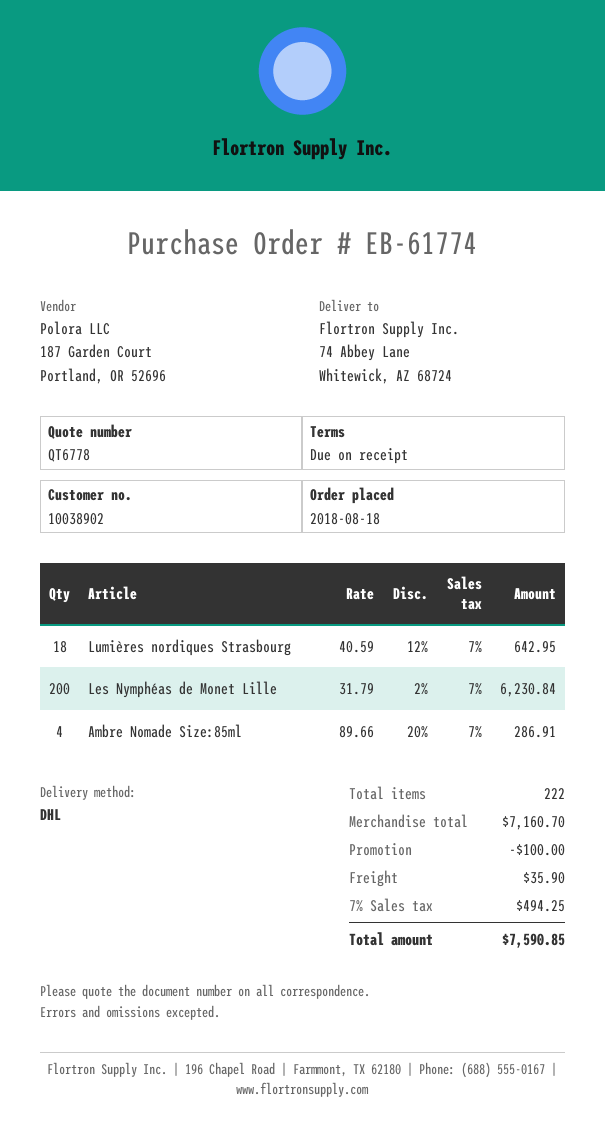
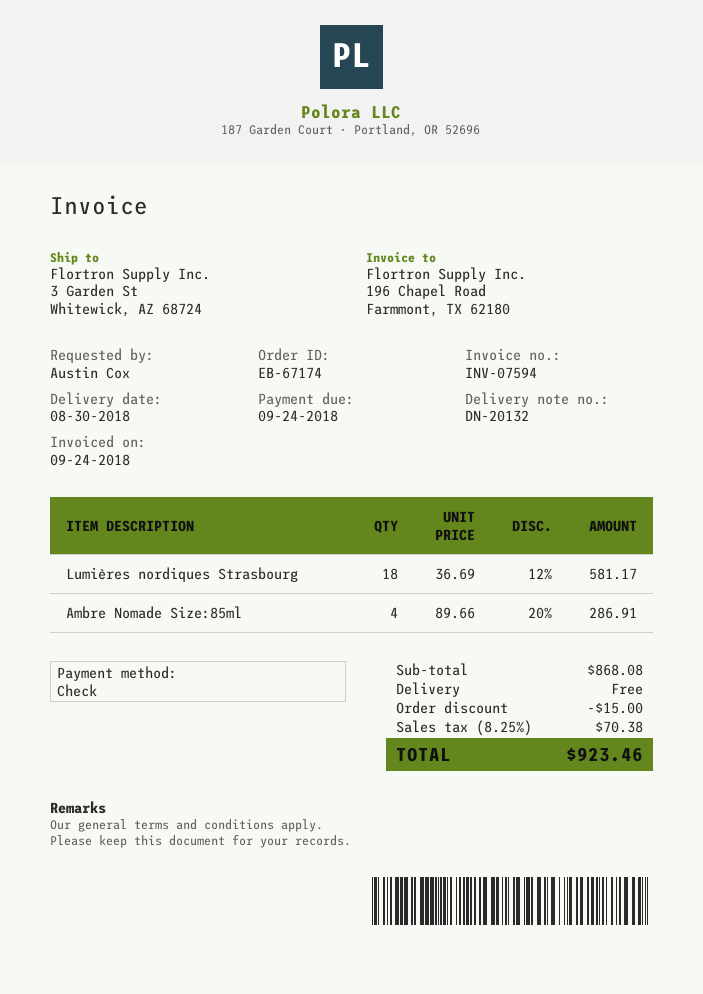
order number: EB-61774 -> EB-67174
ship to: 74 Abbey Lane, Whitewick, AZ 68724 -> 3 Garden St, Whitewick, AZ 68724
Lumières nordiques Strasbourg: 18 x 40.59 - 12% = 642.95 -> 18 x 36.69 - 12% = 581.17
Les Nymphéas de Monet Lille: 200 x 31.79 - 2% = 6230.84 -> none
subtotal: 7160.70 -> 868.08
discount: 100.00 -> 15.00
shipping: 35.90 -> 0.00
tax: 7% = 494.25 -> 8.25% = 70.38
total: 7590.85 -> 923.46

